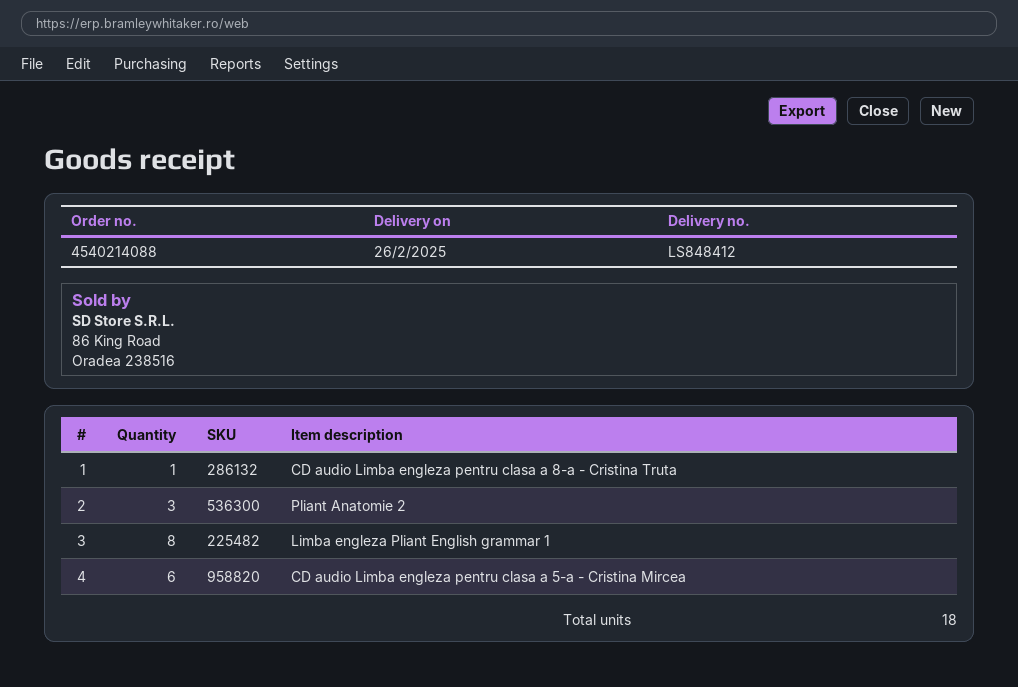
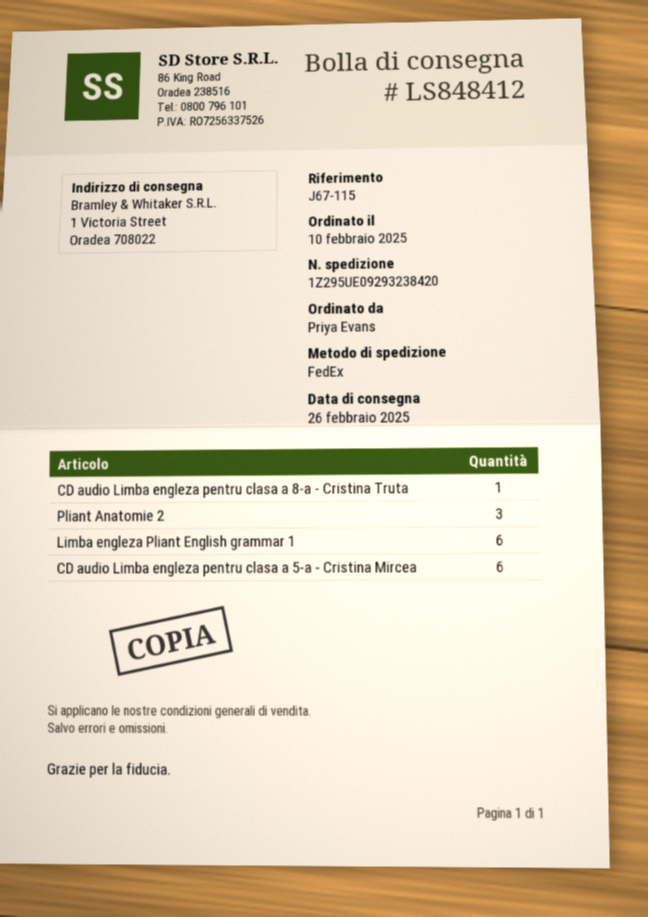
Limba engleza Pliant English grammar 1: 8 -> 6

